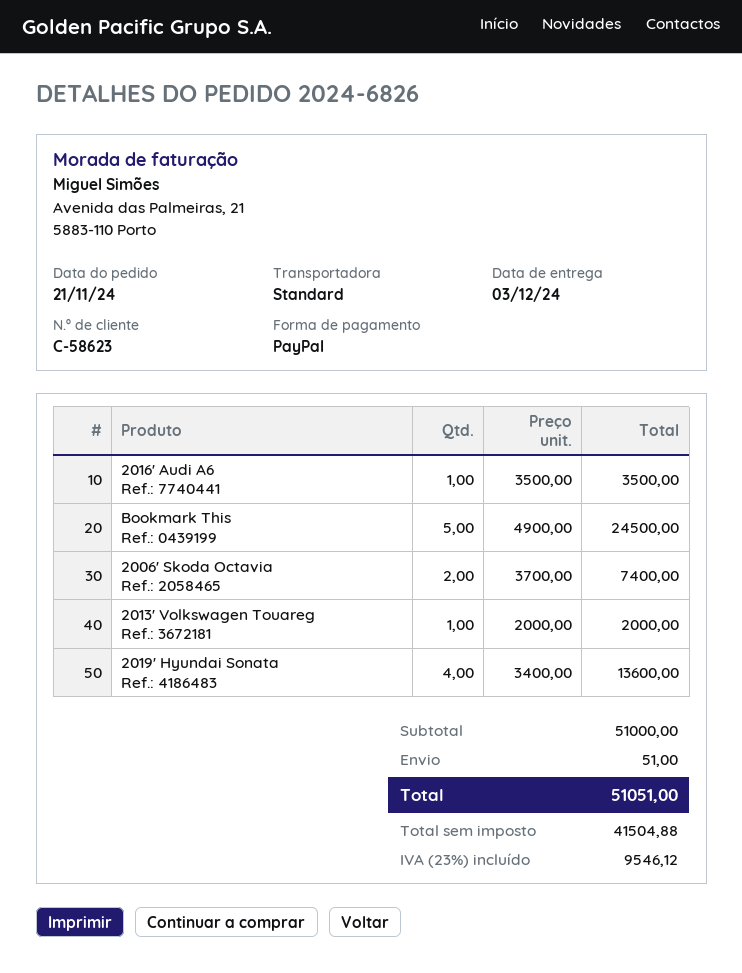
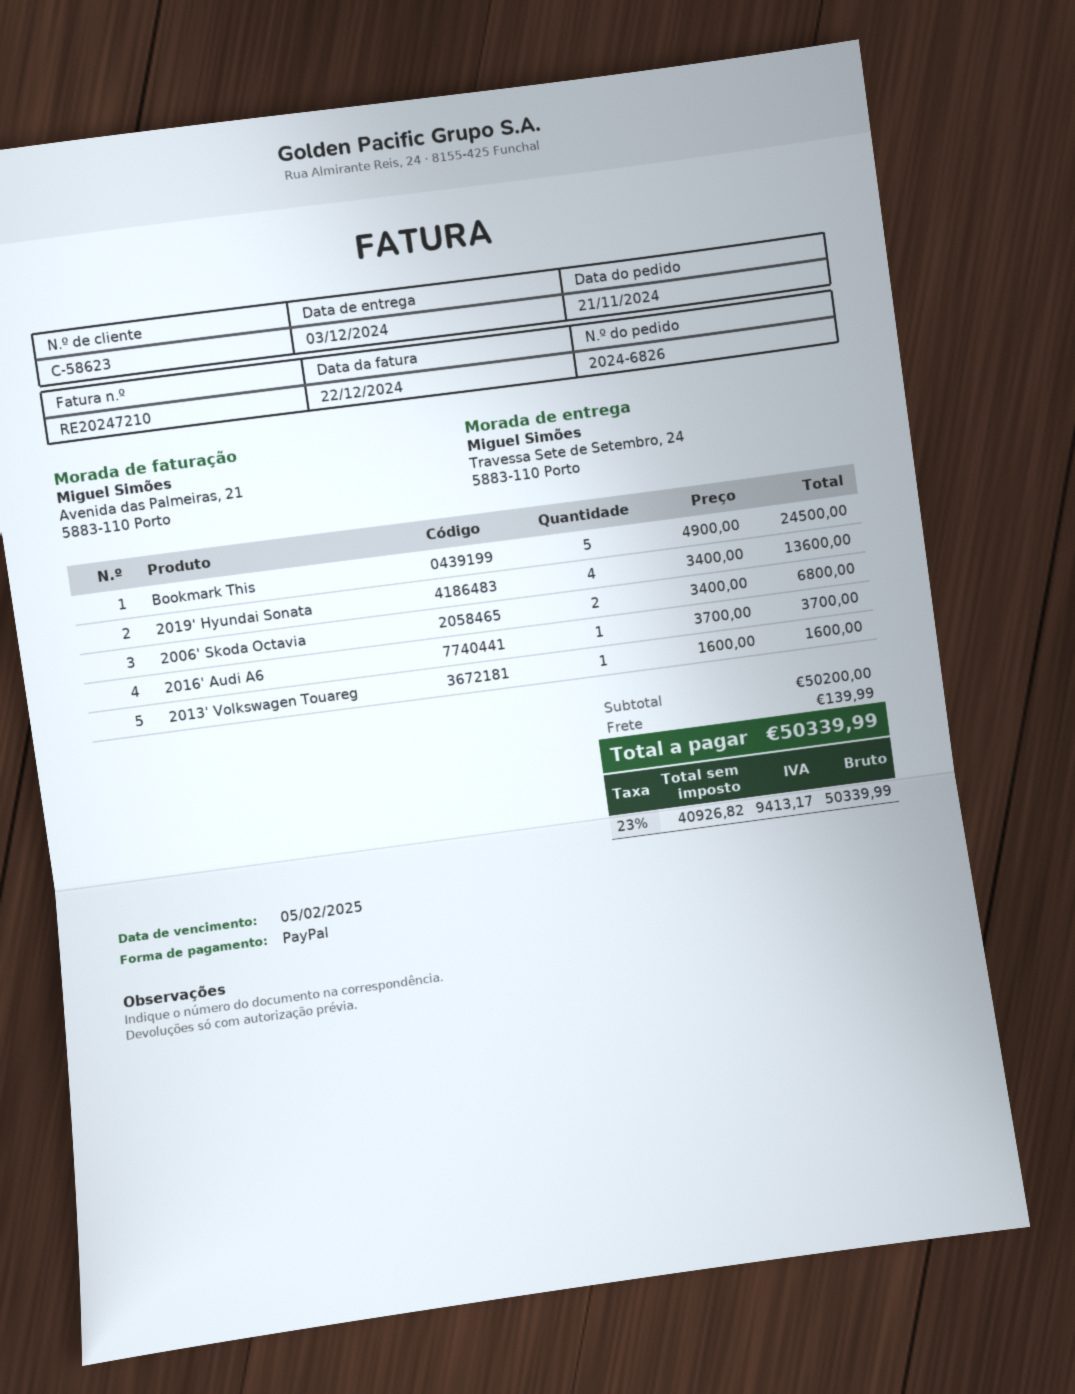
2016' Audi A6: 1 x 3500.00 = 3500.00 -> 1 x 3700.00 = 3700.00
2006' Skoda Octavia: 2 x 3700.00 = 7400.00 -> 2 x 3400.00 = 6800.00
2013' Volkswagen Touareg: 1 x 2000.00 = 2000.00 -> 1 x 1600.00 = 1600.00
subtotal: 51000.00 -> 50200.00
shipping: 51.00 -> 139.99
net: 41504.88 -> 40926.82
tax: 23% = 9546.12 -> 23% = 9413.17
total: 51051.00 -> 50339.99

